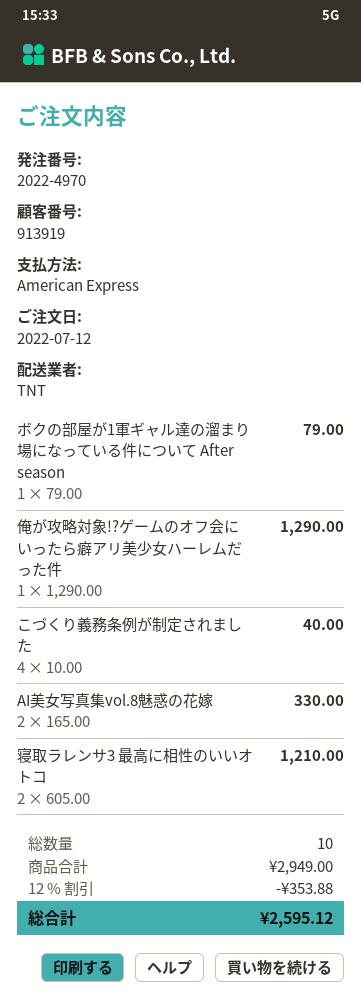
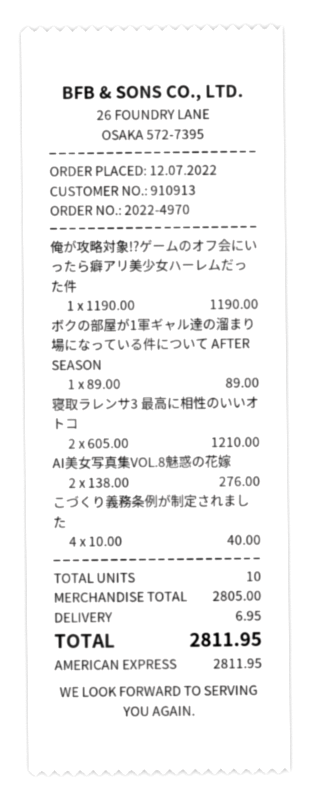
customer number: 913919 -> 910913
ボクの部屋が1軍ギャル達の溜まり場になっている件について After season: 1 x 79.00 = 79.00 -> 1 x 89.00 = 89.00
俺が攻略対象!?ゲームのオフ会にいったら癖アリ美少女ハーレムだった件: 1 x 1290.00 = 1290.00 -> 1 x 1190.00 = 1190.00
AI美女写真集vol.8魅惑の花嫁: 2 x 165.00 = 330.00 -> 2 x 138.00 = 276.00
subtotal: 2949.00 -> 2805.00
discount: 12% = 353.88 -> none
shipping: none -> 6.95
total: 2595.12 -> 2811.95

